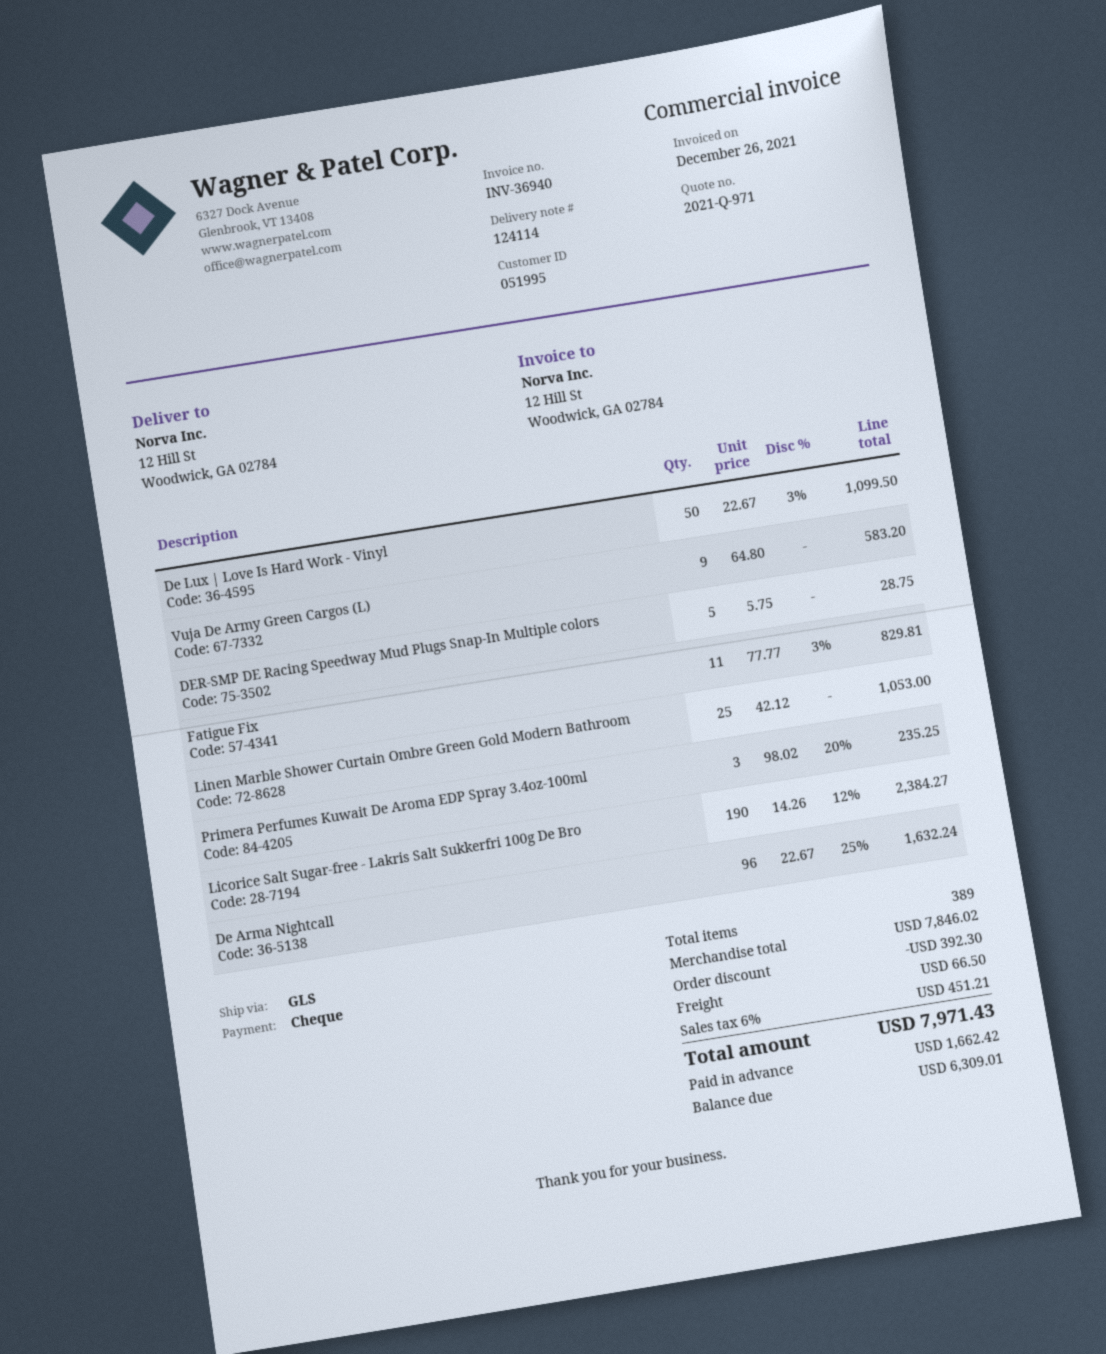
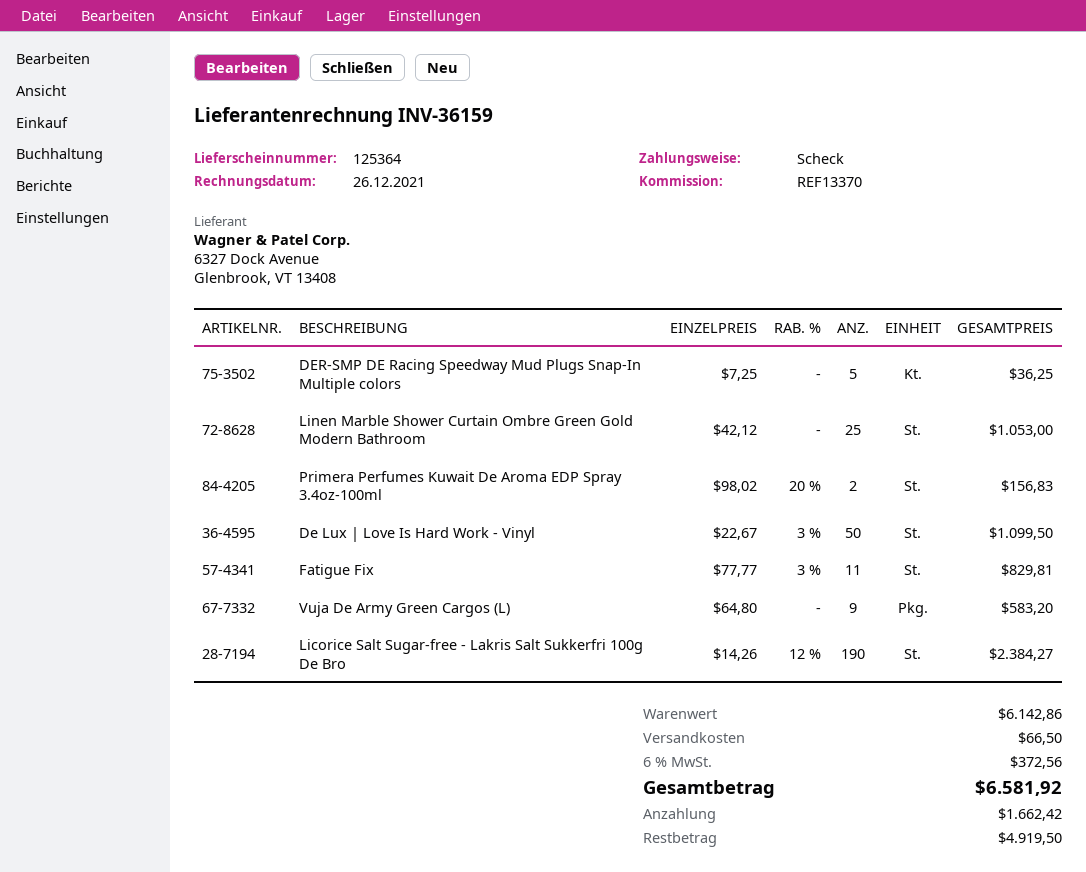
delivery note number: 124114 -> 125364
invoice number: INV-36940 -> INV-36159
DER-SMP DE Racing Speedway Mud Plugs Snap-In Multiple colors: 5 x 5.75 = 28.75 -> 5 x 7.25 = 36.25
Primera Perfumes Kuwait De Aroma EDP Spray 3.4oz-100ml: 3 x 98.02 - 20% = 235.25 -> 2 x 98.02 - 20% = 156.83
De Arma Nightcall: 96 x 22.67 - 25% = 1632.24 -> none
subtotal: 7846.02 -> 6142.86
discount: 392.30 -> none
tax: 6% = 451.21 -> 6% = 372.56
total: 7971.43 -> 6581.92
balance: 6309.01 -> 4919.50

